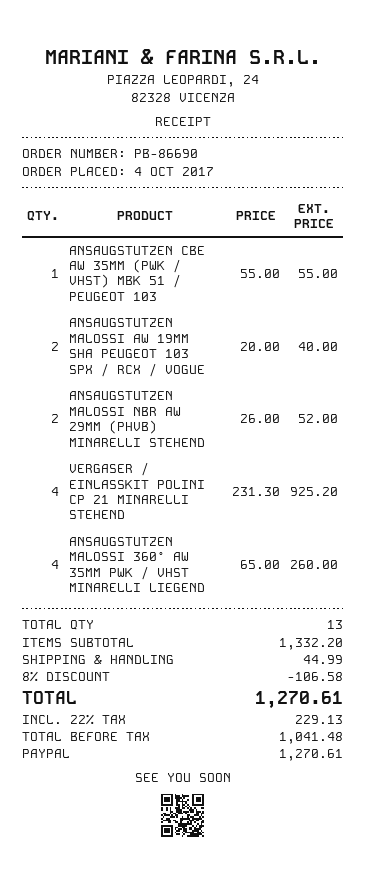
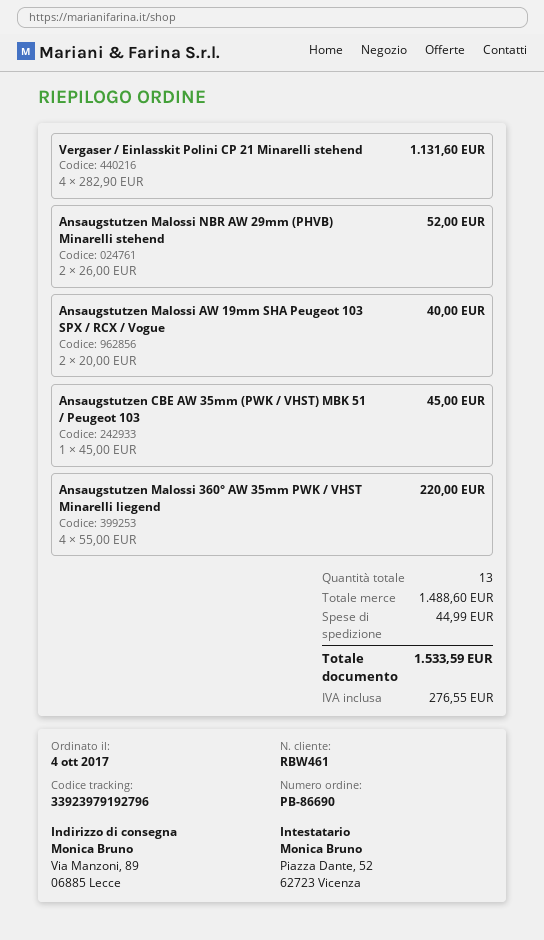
ANSAUGSTUTZEN CBE AW 35MM (PWK / VHST) MBK 51 / PEUGEOT 103: 1 x 55.00 = 55.00 -> 1 x 45.00 = 45.00
VERGASER / EINLASSKIT POLINI CP 21 MINARELLI STEHEND: 4 x 231.30 = 925.20 -> 4 x 282.90 = 1131.60
ANSAUGSTUTZEN MALOSSI 360° AW 35MM PWK / VHST MINARELLI LIEGEND: 4 x 65.00 = 260.00 -> 4 x 55.00 = 220.00
subtotal: 1332.20 -> 1488.60
discount: 8% = 106.58 -> none
tax: 229.13 -> 276.55
total: 1270.61 -> 1533.59

